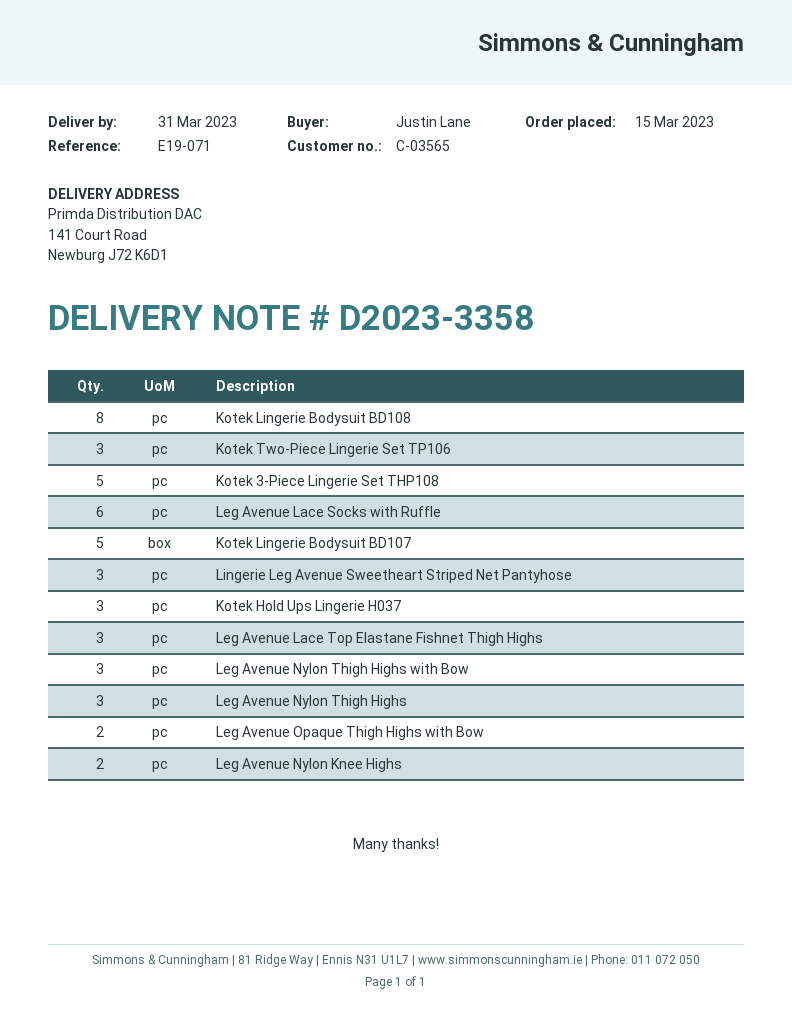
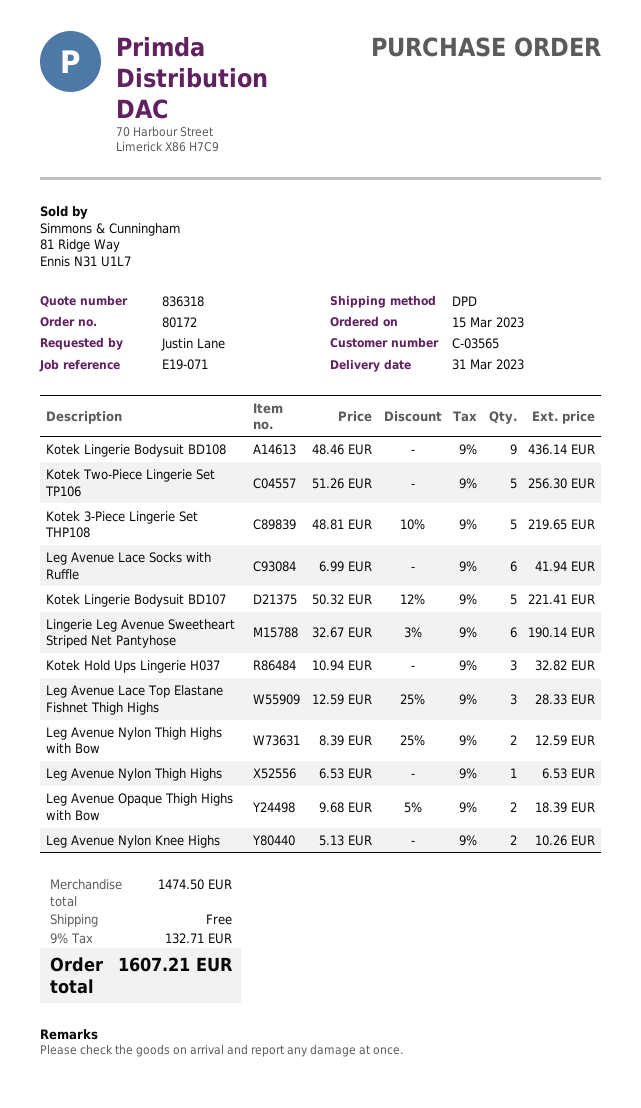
Kotek Lingerie Bodysuit BD108: 8 -> 9
Kotek Two-Piece Lingerie Set TP106: 3 -> 5
Lingerie Leg Avenue Sweetheart Striped Net Pantyhose: 3 -> 6
Leg Avenue Nylon Thigh Highs with Bow: 3 -> 2
Leg Avenue Nylon Thigh Highs: 3 -> 1

